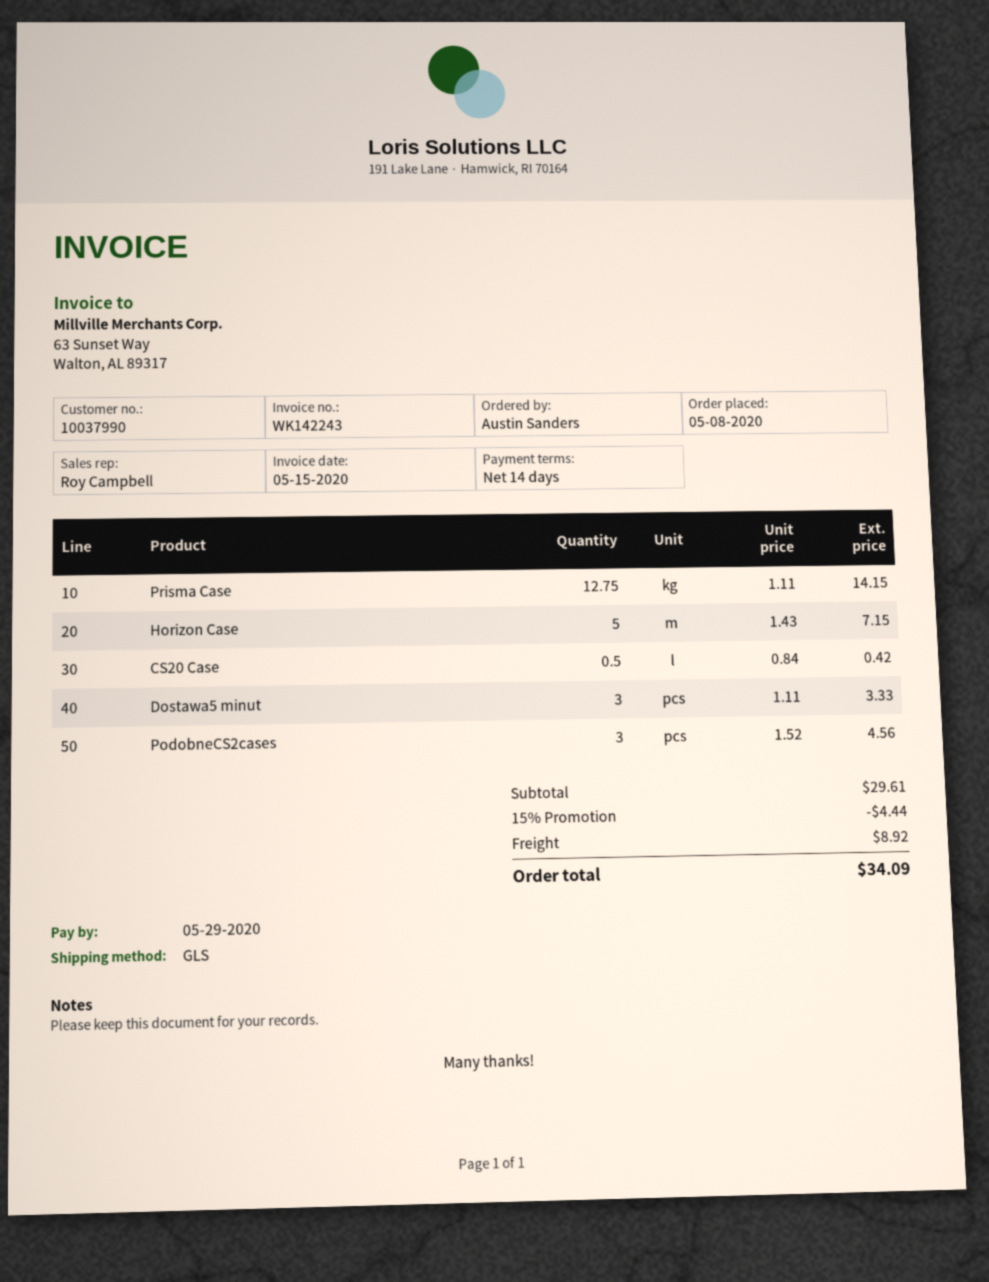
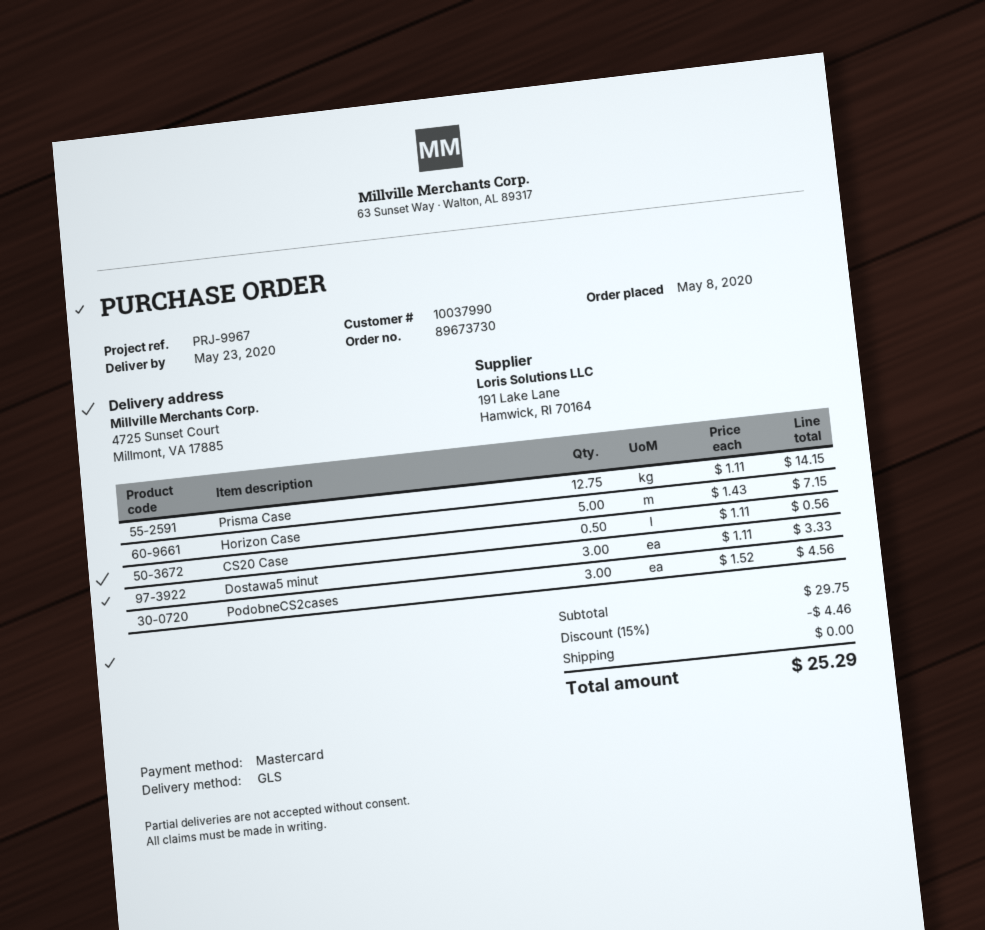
CS20 Case: 0.5 x 0.84 = 0.42 -> 0.5 x 1.11 = 0.56
subtotal: 29.61 -> 29.75
discount: 15% = 4.44 -> 15% = 4.46
shipping: 8.92 -> 0.00
total: 34.09 -> 25.29

